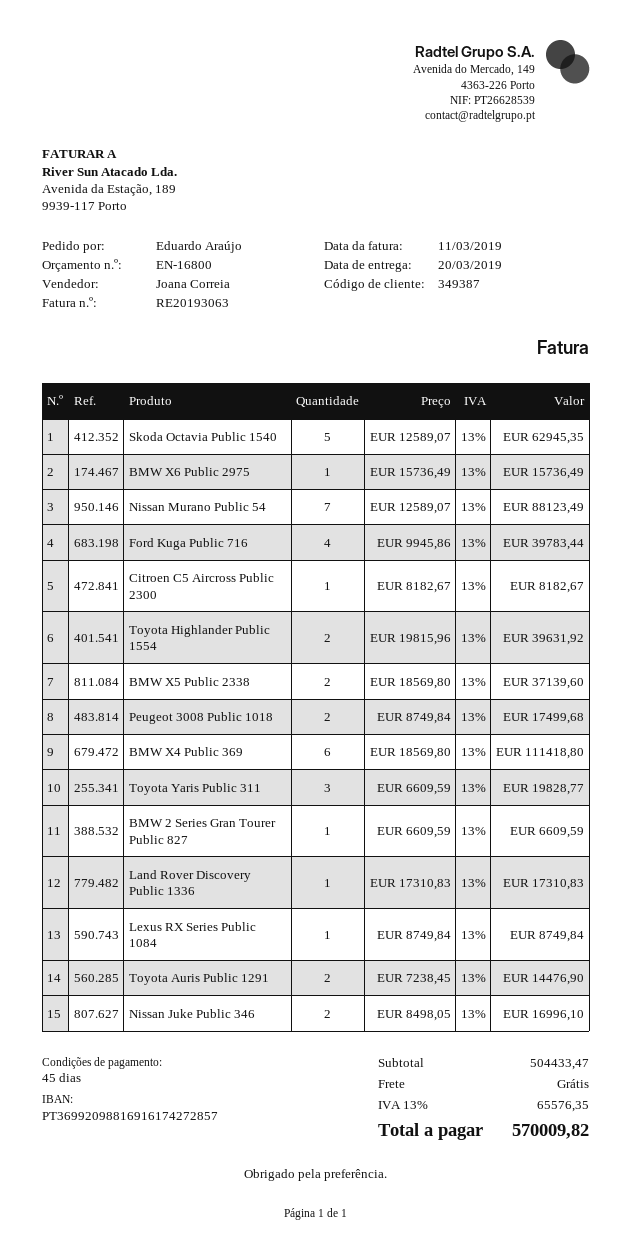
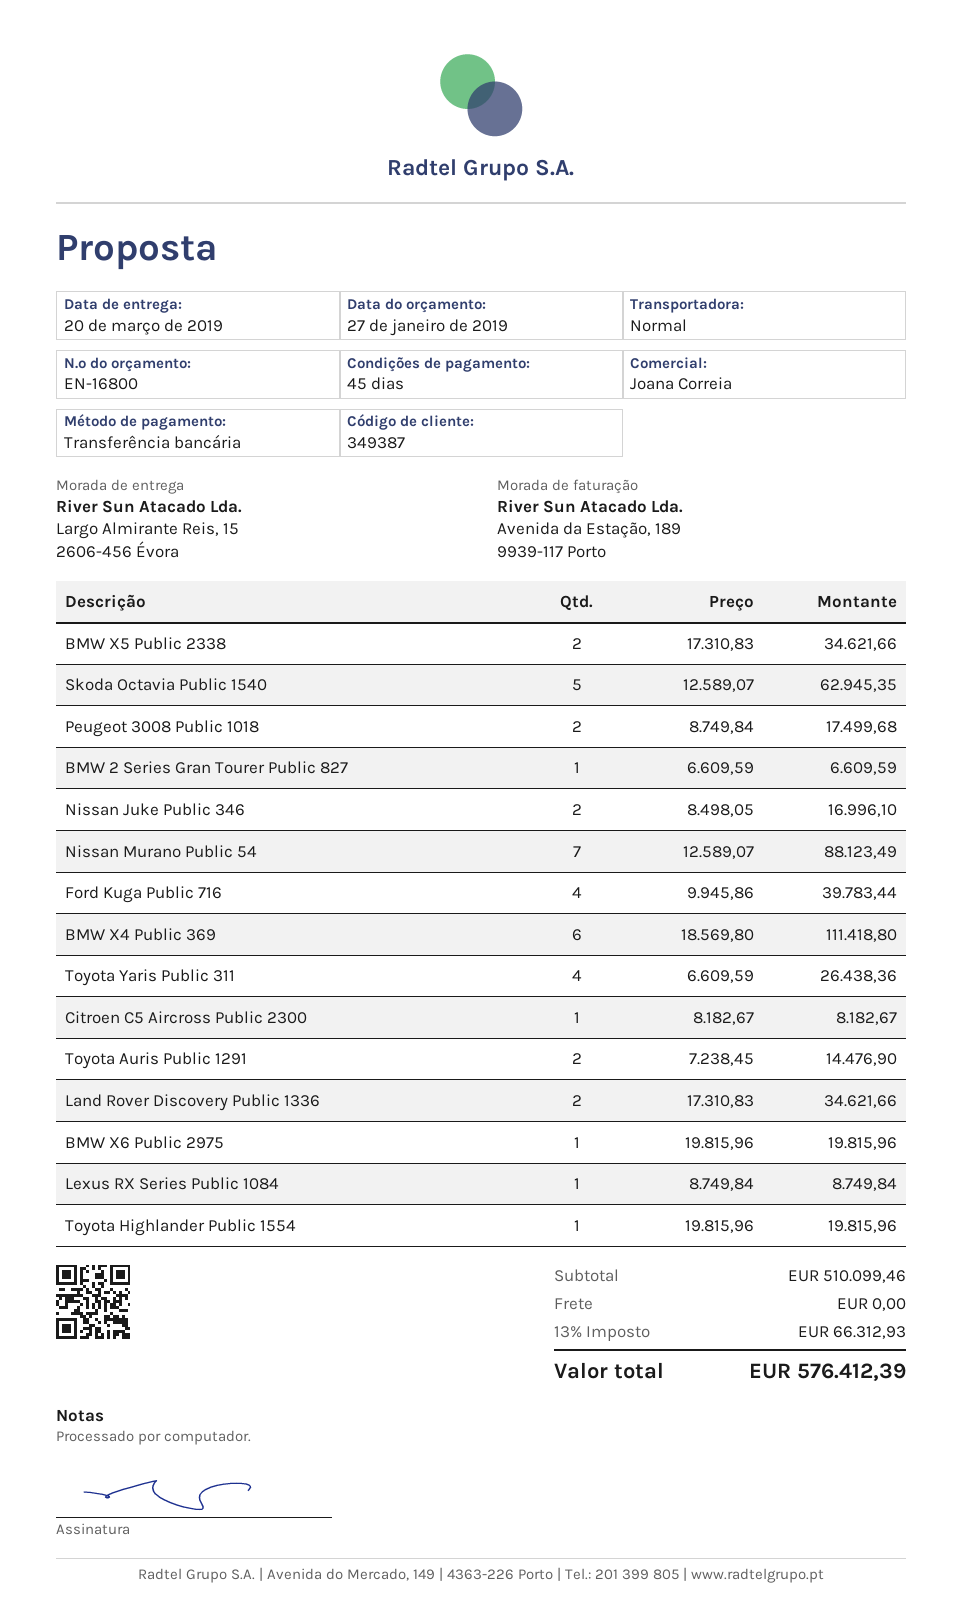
BMW X6 Public 2975: 1 x 15736.49 = 15736.49 -> 1 x 19815.96 = 19815.96
Toyota Highlander Public 1554: 2 x 19815.96 = 39631.92 -> 1 x 19815.96 = 19815.96
BMW X5 Public 2338: 2 x 18569.80 = 37139.60 -> 2 x 17310.83 = 34621.66
Toyota Yaris Public 311: 3 x 6609.59 = 19828.77 -> 4 x 6609.59 = 26438.36
Land Rover Discovery Public 1336: 1 x 17310.83 = 17310.83 -> 2 x 17310.83 = 34621.66
subtotal: 504433.47 -> 510099.46
tax: 13% = 65576.35 -> 13% = 66312.93
total: 570009.82 -> 576412.39

